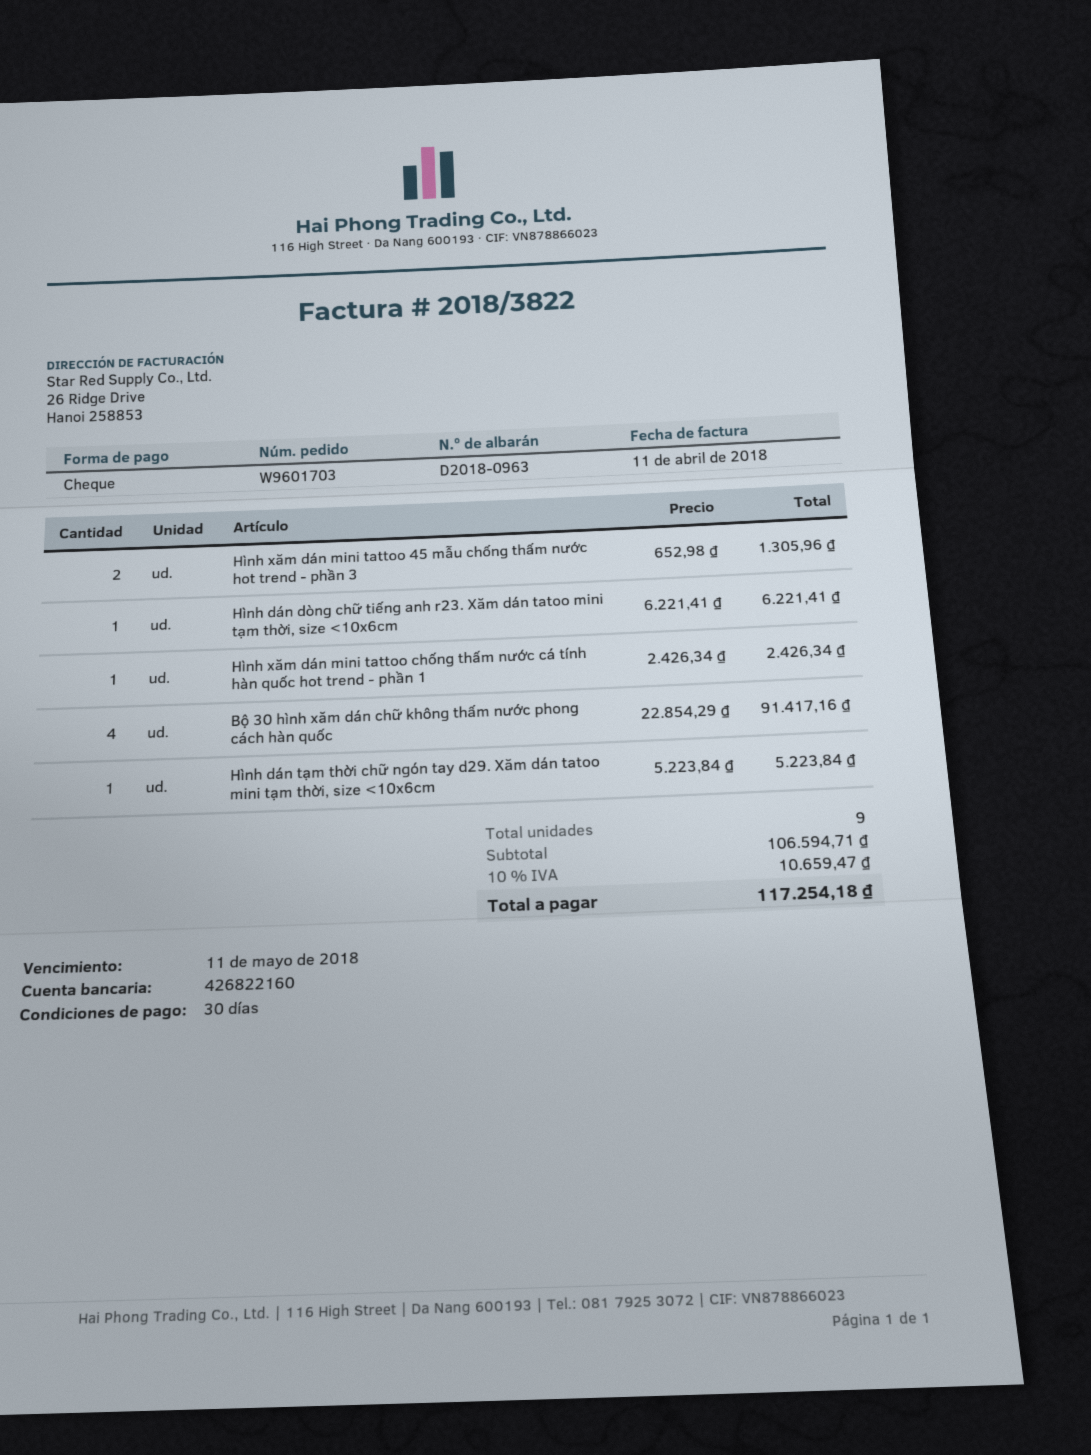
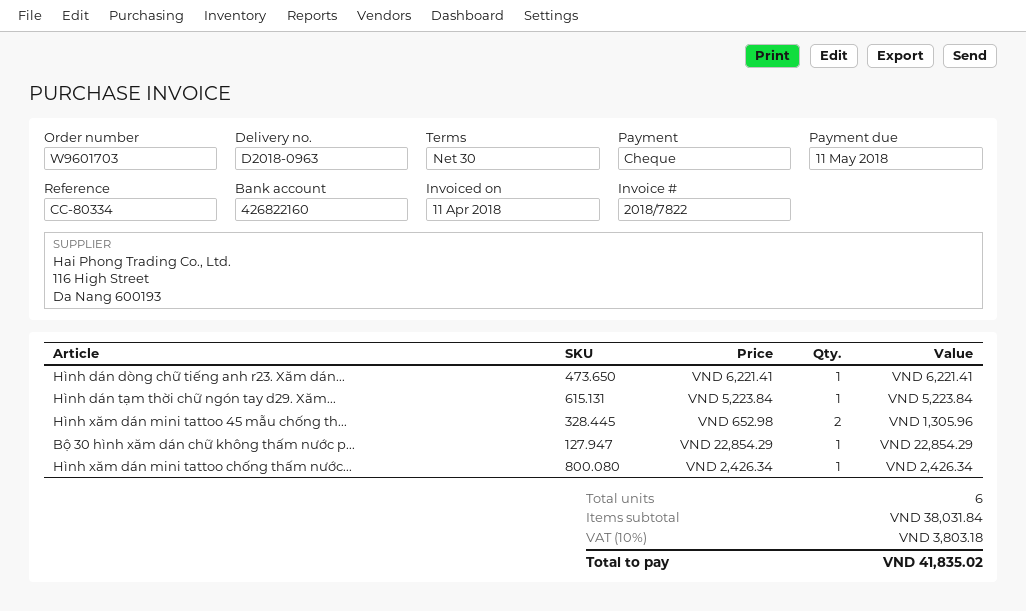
invoice number: 2018/3822 -> 2018/7822
Bộ 30 hình xăm dán chữ không thấm nước phong cách hàn quốc: 4 x 22854.29 = 91417.16 -> 1 x 22854.29 = 22854.29
total quantity: 9 -> 6
subtotal: 106594.71 -> 38031.84
tax: 10% = 10659.47 -> 10% = 3803.18
total: 117254.18 -> 41835.02

